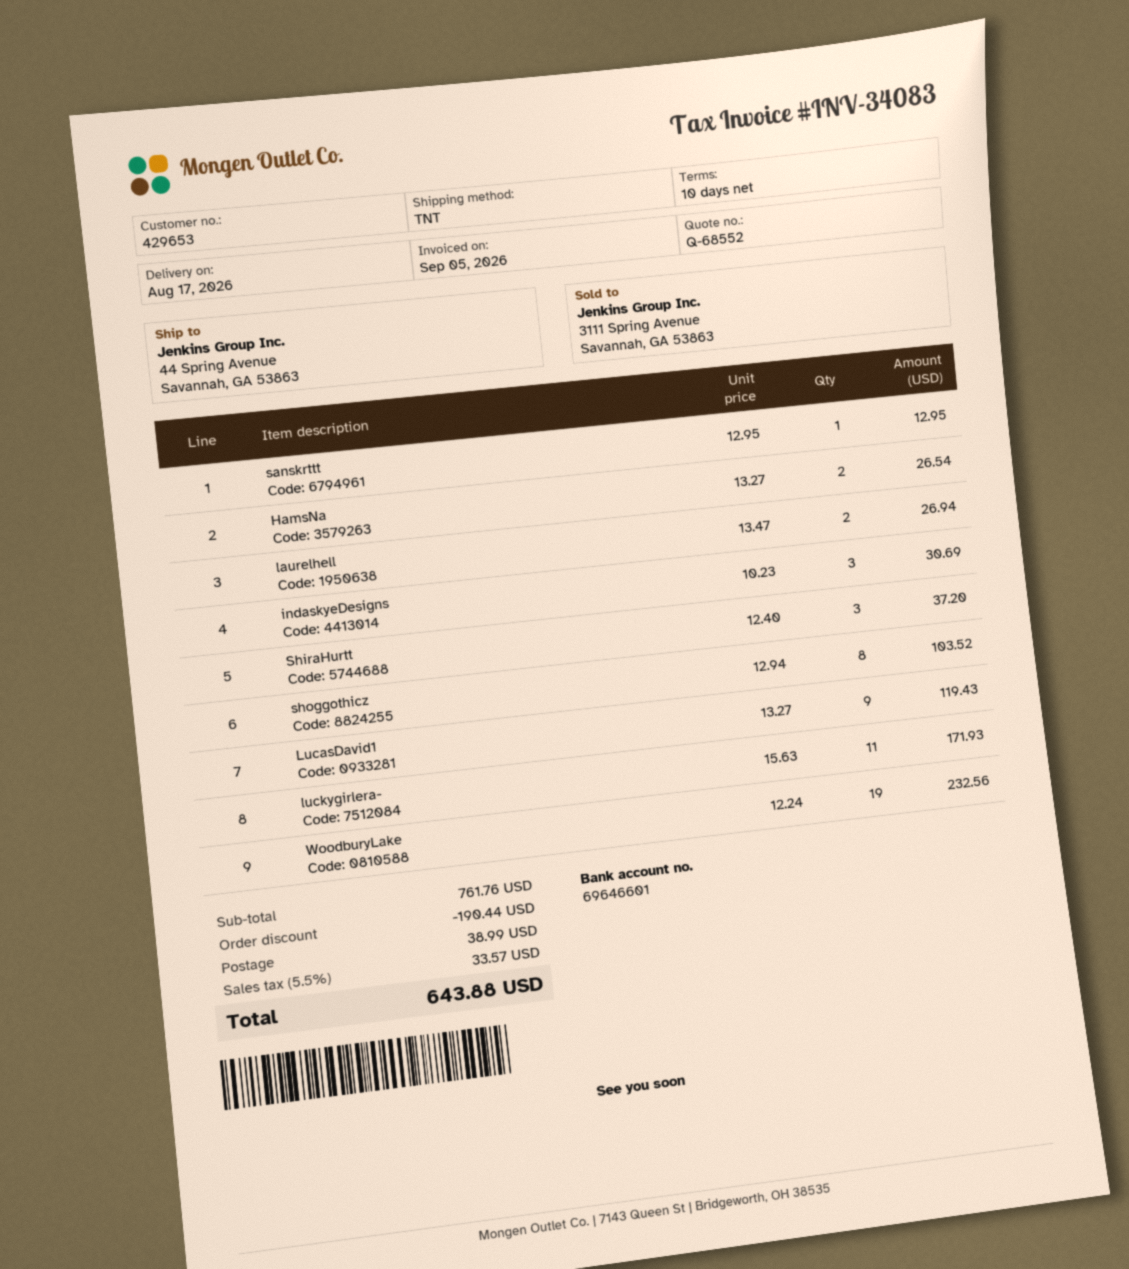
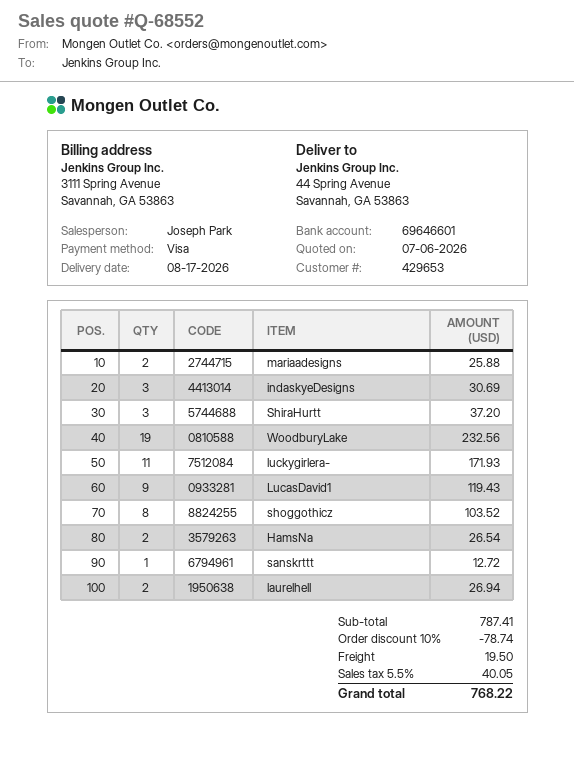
sanskrttt: 1 for 12.95 -> 1 for 12.72
mariaadesigns: none -> 2 for 25.88
subtotal: 761.76 -> 787.41
discount: 190.44 -> 78.74
shipping: 38.99 -> 19.50
tax: 5.5% = 33.57 -> 5.5% = 40.05
total: 643.88 -> 768.22

